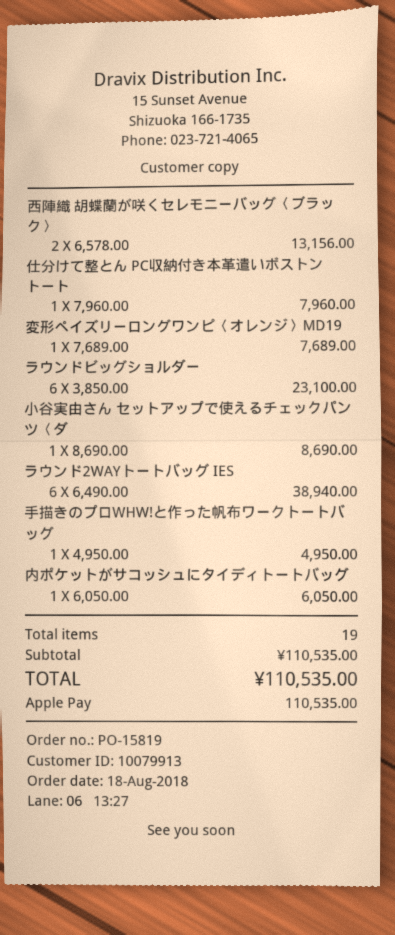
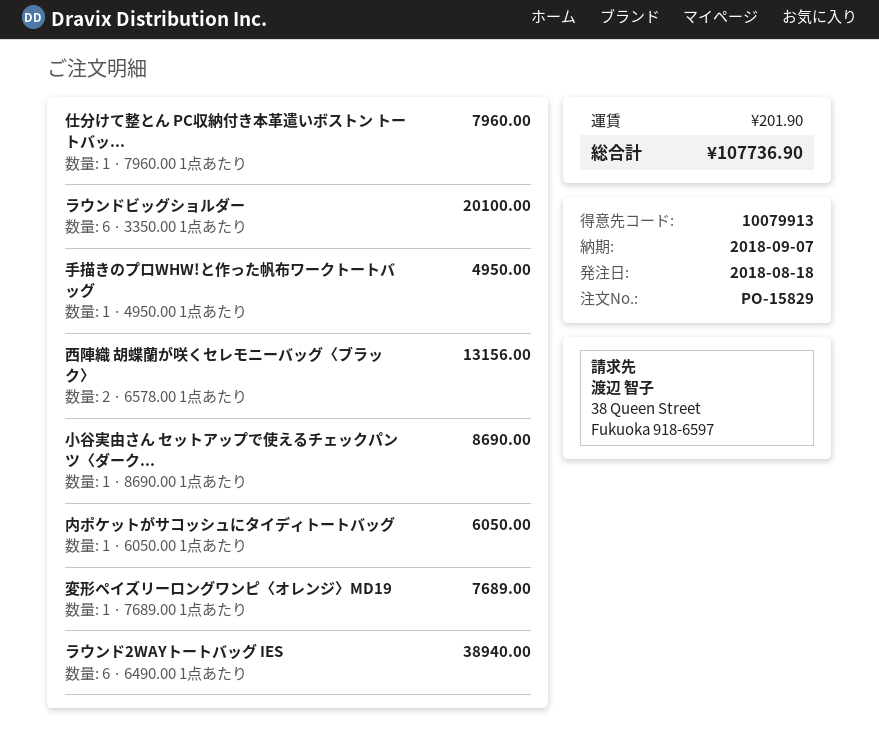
order number: PO-15819 -> PO-15829
ラウンドビッグショルダー: 6 x 3850.00 = 23100.00 -> 6 x 3350.00 = 20100.00
shipping: none -> 201.90
total: 110535.00 -> 107736.90

